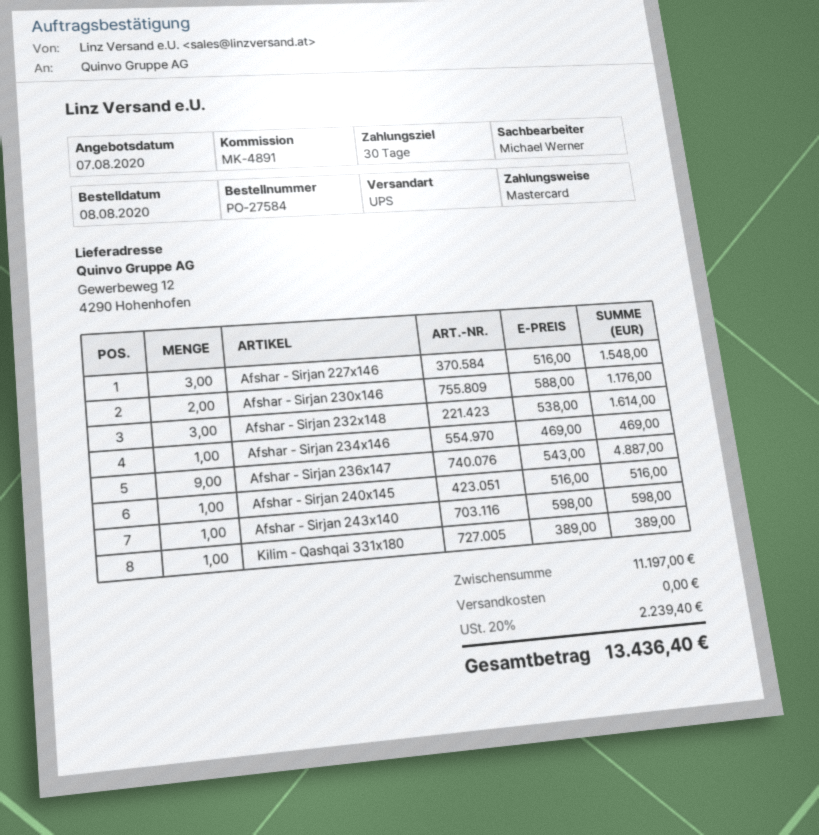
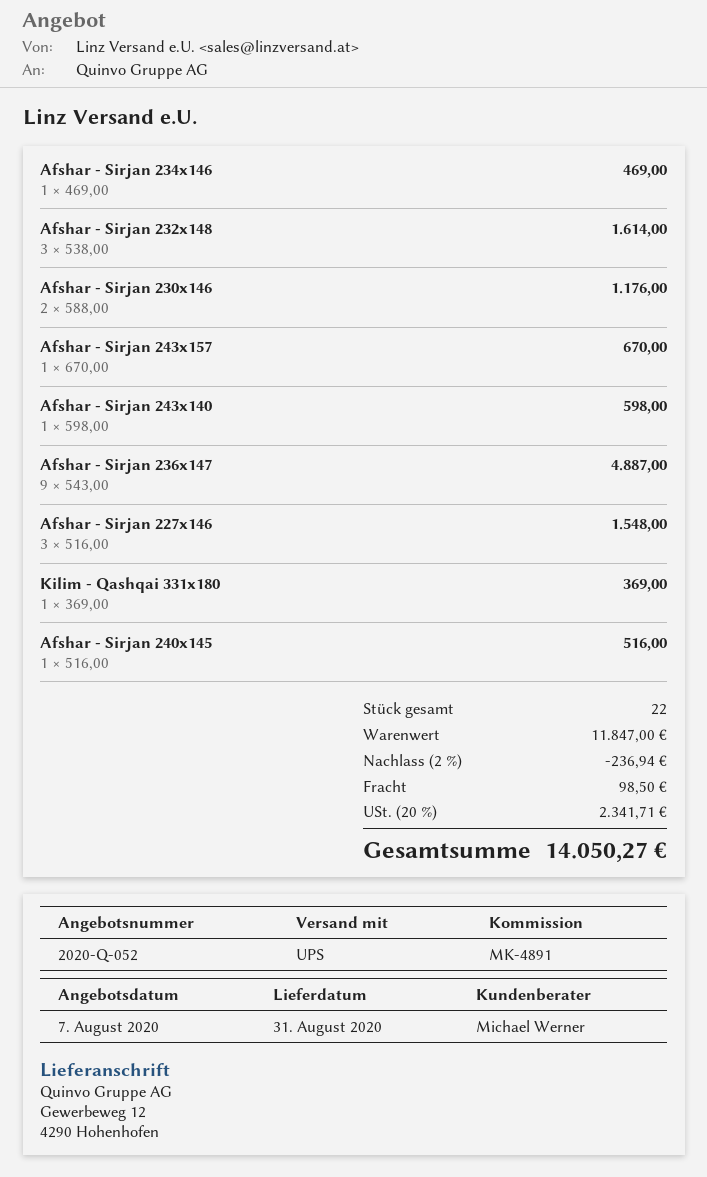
Kilim - Qashqai 331x180: 1 x 389.00 = 389.00 -> 1 x 369.00 = 369.00
Afshar - Sirjan 243x157: none -> 1 x 670.00 = 670.00
subtotal: 11197.00 -> 11847.00
discount: none -> 2% = 236.94
shipping: 0.00 -> 98.50
tax: 20% = 2239.40 -> 20% = 2341.71
total: 13436.40 -> 14050.27

